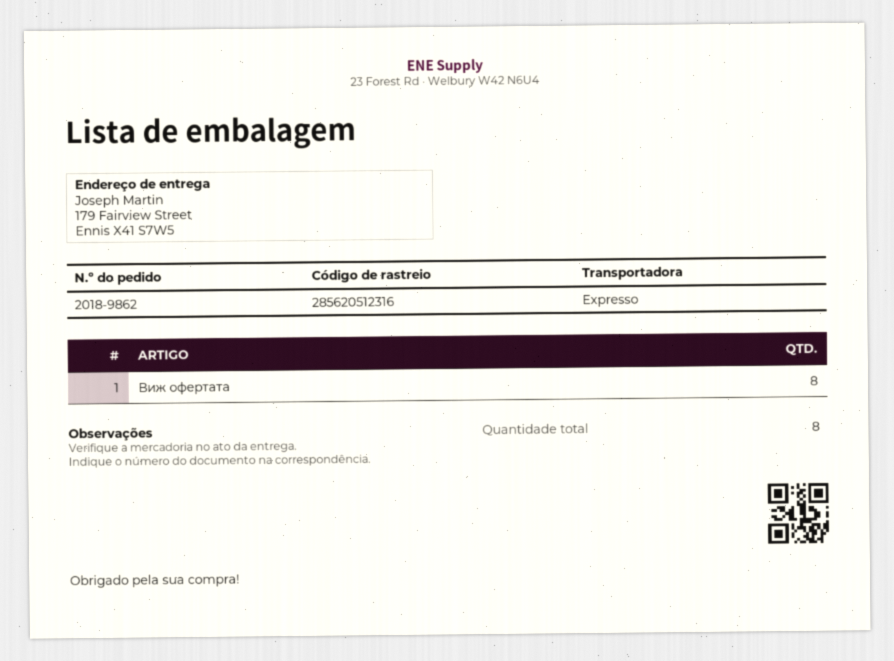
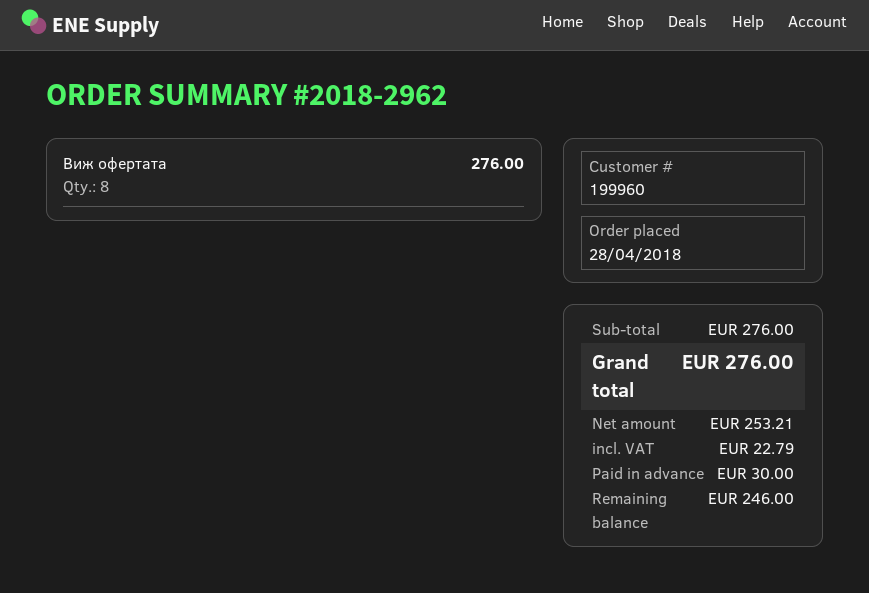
order number: 2018-9862 -> 2018-2962

